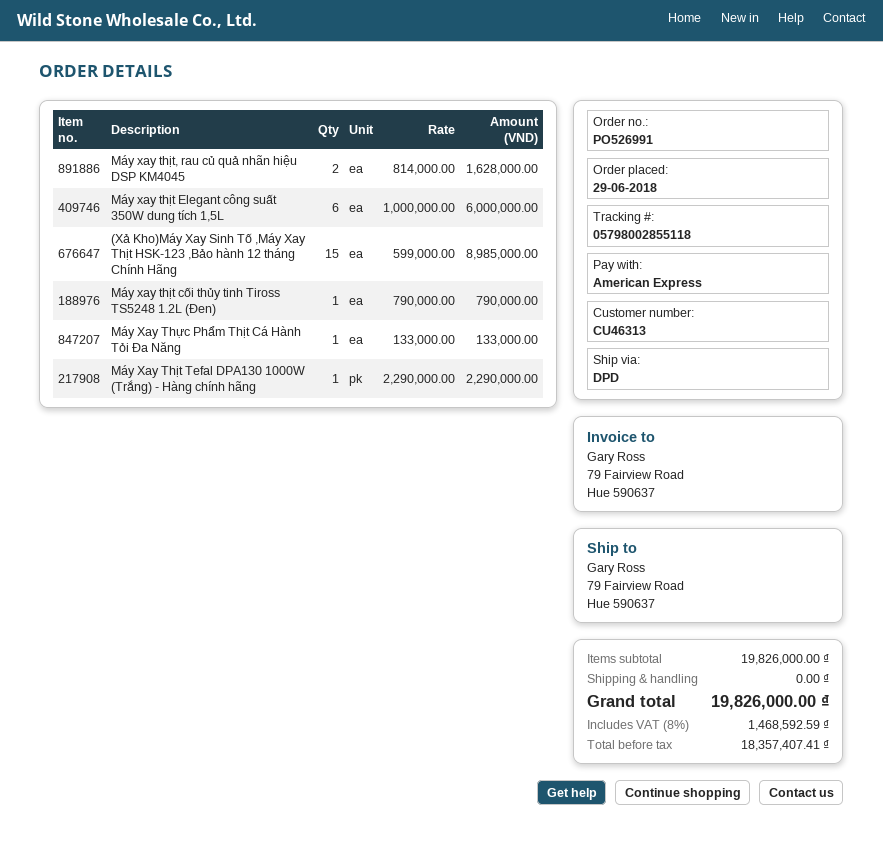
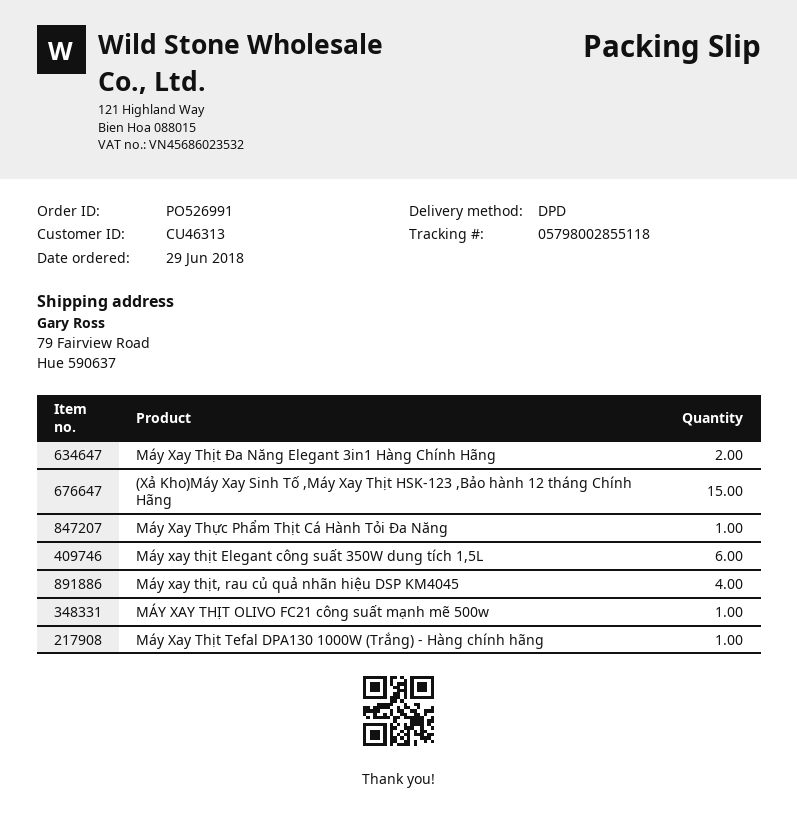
Máy xay thịt, rau củ quả nhãn hiệu DSP KM4045: 2 -> 4
Máy xay thịt cối thủy tinh Tiross TS5248 1.2L (Đen): 1 -> none
Máy Xay Thịt Đa Năng Elegant 3in1 Hàng Chính Hãng: none -> 2
MÁY XAY THỊT OLIVO FC21 công suất mạnh mẽ 500w: none -> 1

